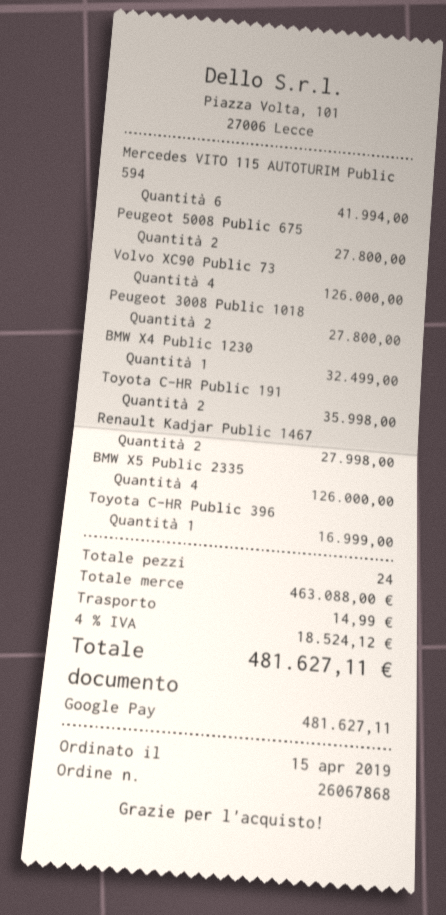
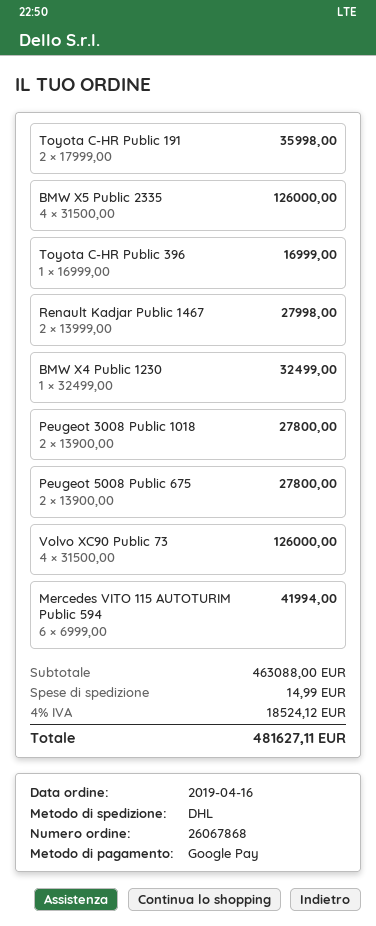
order date: 2019-04-15 -> 2019-04-16

